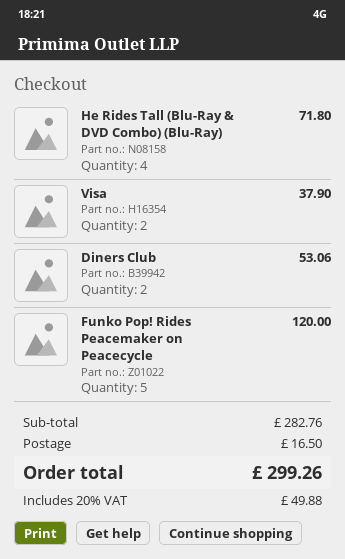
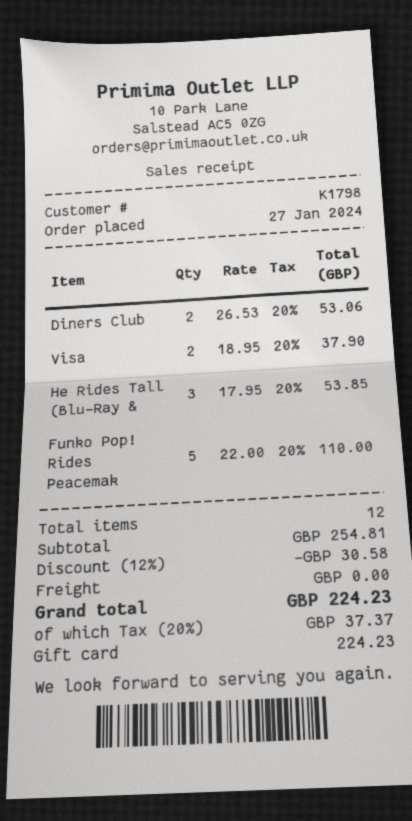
He Rides Tall (Blu-Ray & DVD Combo) (Blu-Ray): 4 for 71.80 -> 3 for 53.85
Funko Pop! Rides Peacemaker on Peacecycle: 5 for 120.00 -> 5 for 110.00
subtotal: 282.76 -> 254.81
discount: none -> 12% = 30.58
shipping: 16.50 -> 0.00
tax: 20% = 49.88 -> 20% = 37.37
total: 299.26 -> 224.23

